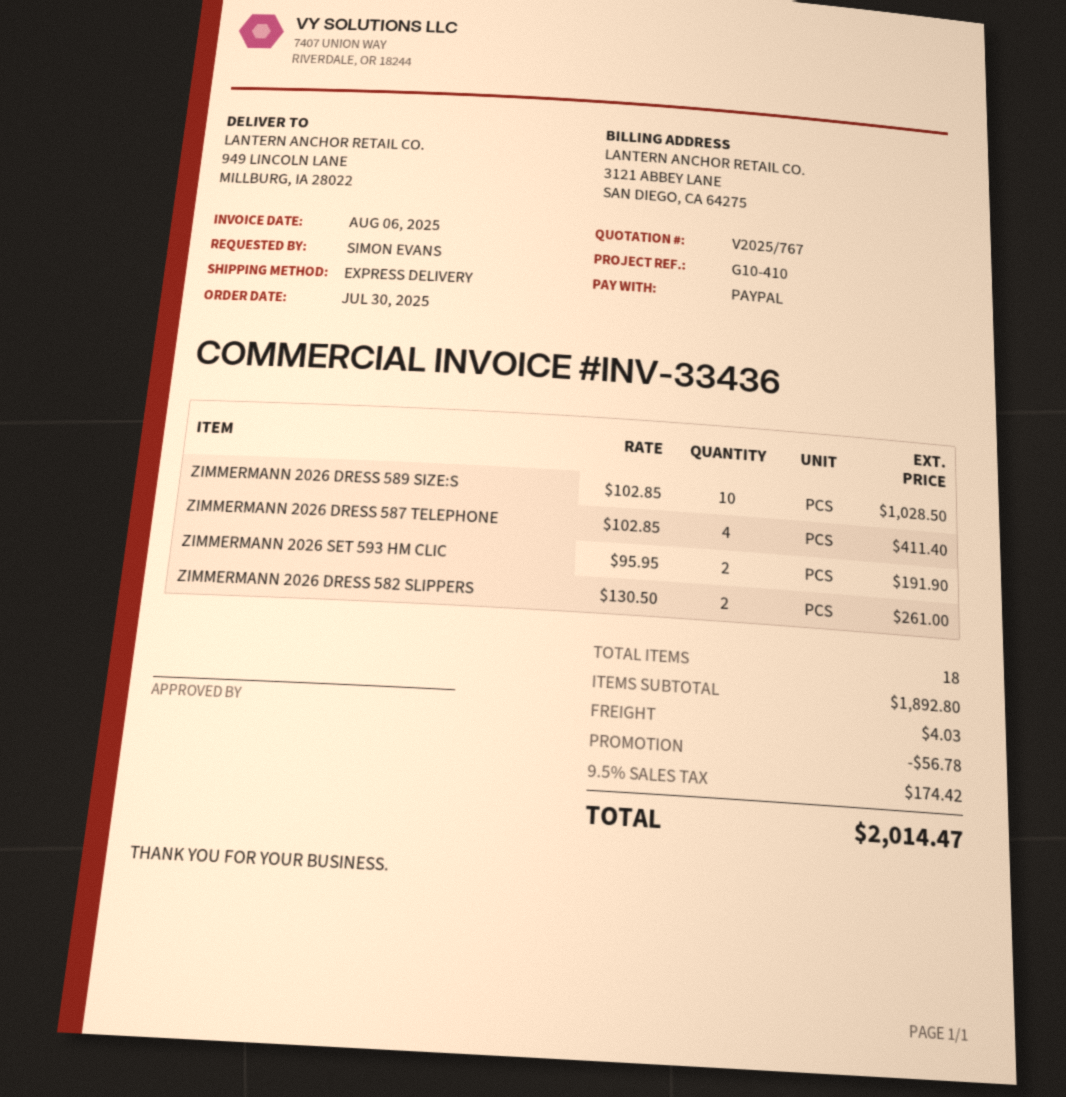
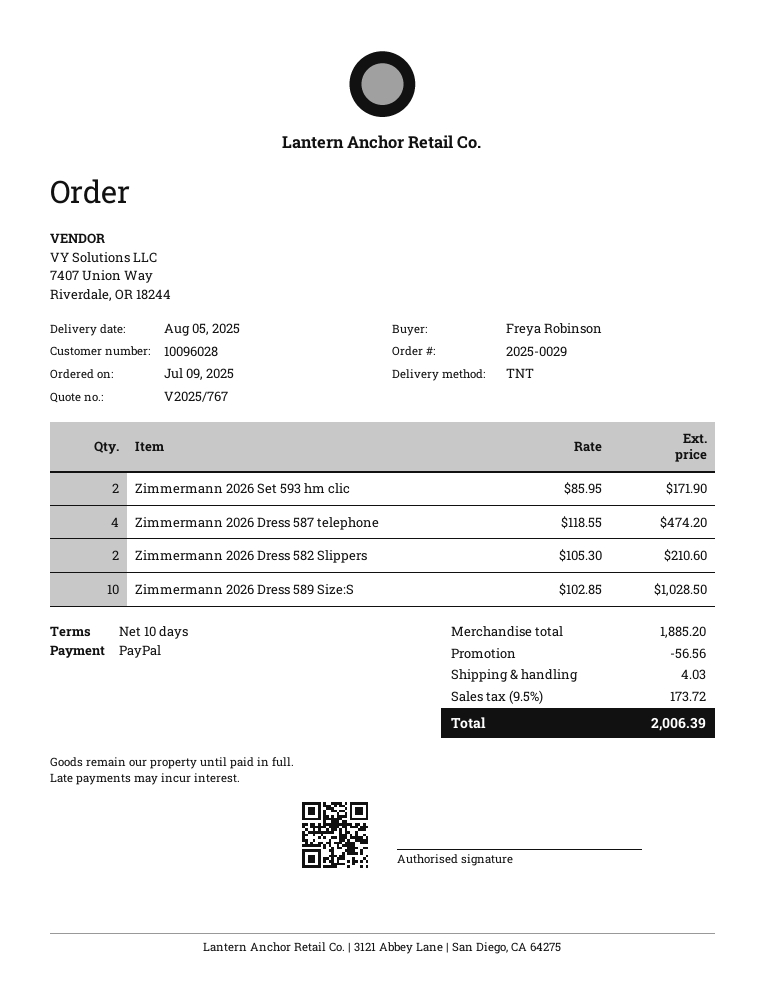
order date: 2025-07-30 -> 2025-07-09
ordered by: SIMON EVANS -> Freya Robinson
shipping method: express -> TNT
ZIMMERMANN 2026 DRESS 587 TELEPHONE: 4 x 102.85 = 411.40 -> 4 x 118.55 = 474.20
ZIMMERMANN 2026 SET 593 HM CLIC: 2 x 95.95 = 191.90 -> 2 x 85.95 = 171.90
ZIMMERMANN 2026 DRESS 582 SLIPPERS: 2 x 130.50 = 261.00 -> 2 x 105.30 = 210.60
subtotal: 1892.80 -> 1885.20
discount: 56.78 -> 56.56
tax: 9.5% = 174.42 -> 9.5% = 173.72
total: 2014.47 -> 2006.39

